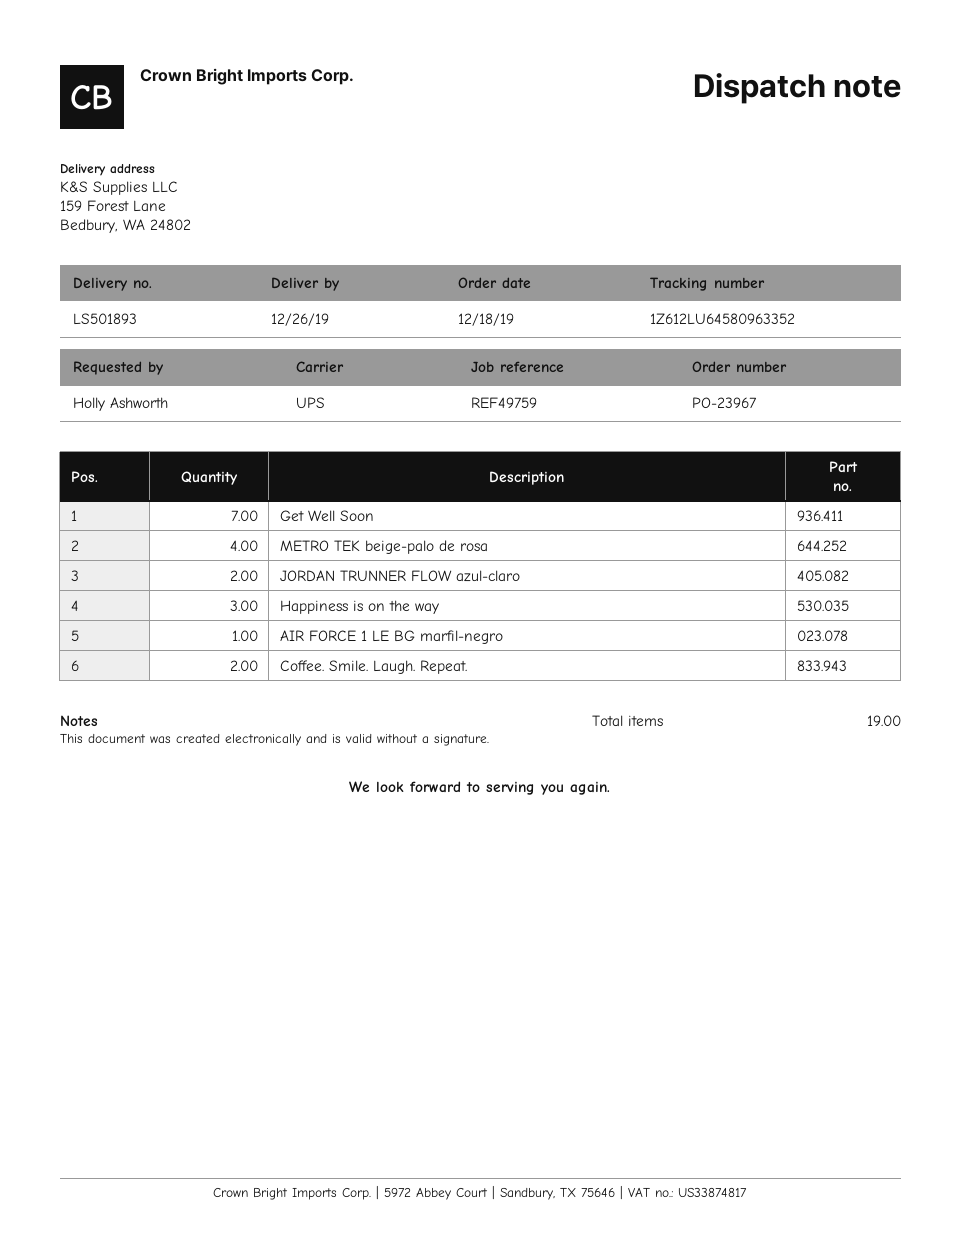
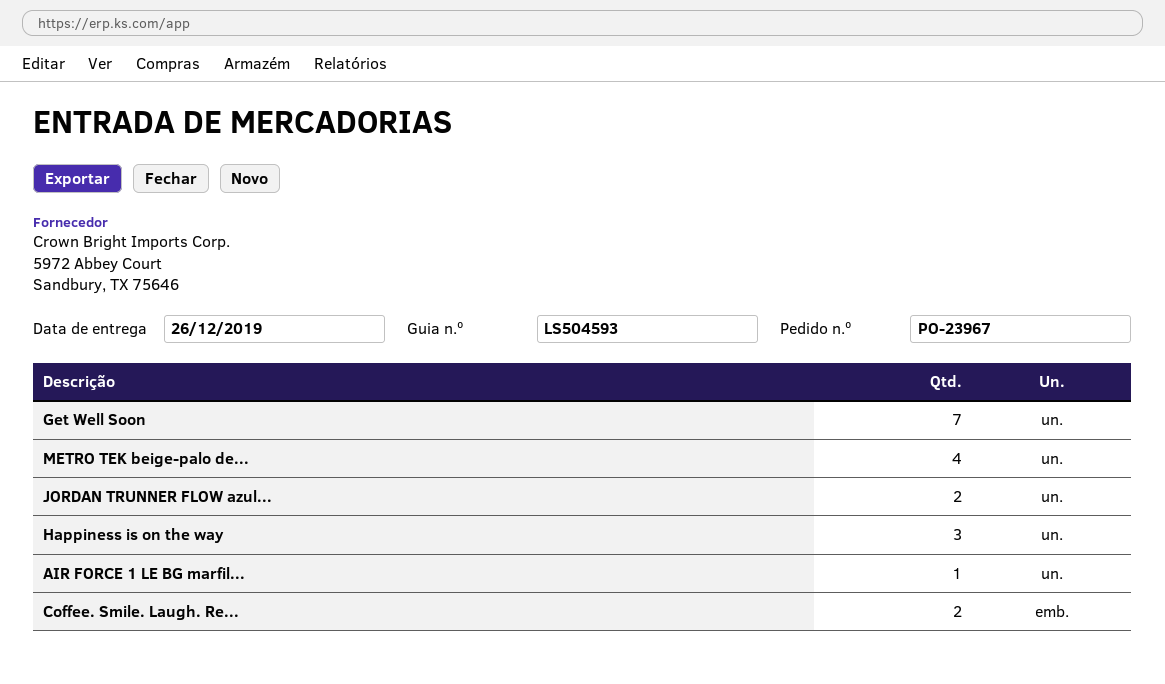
delivery note number: LS501893 -> LS504593

